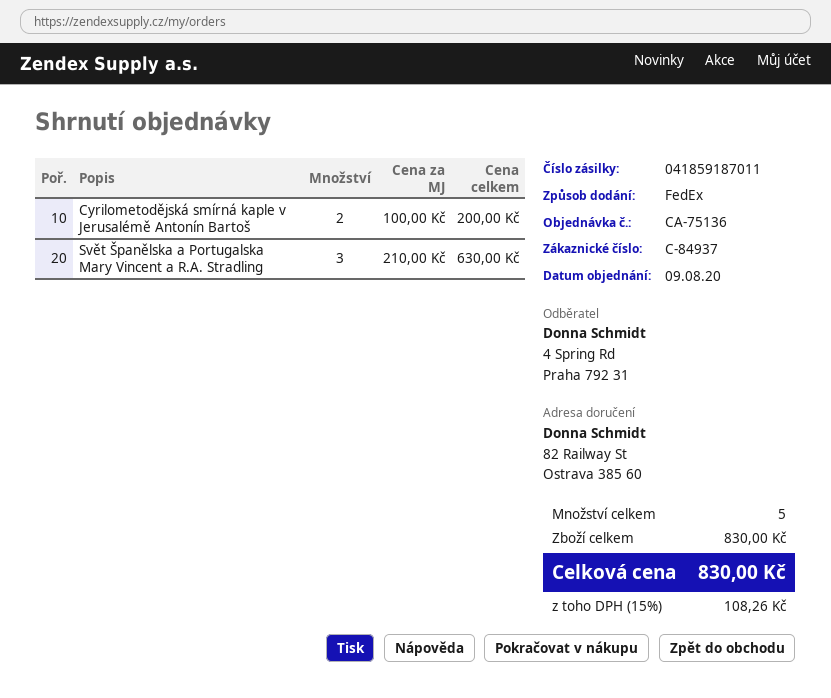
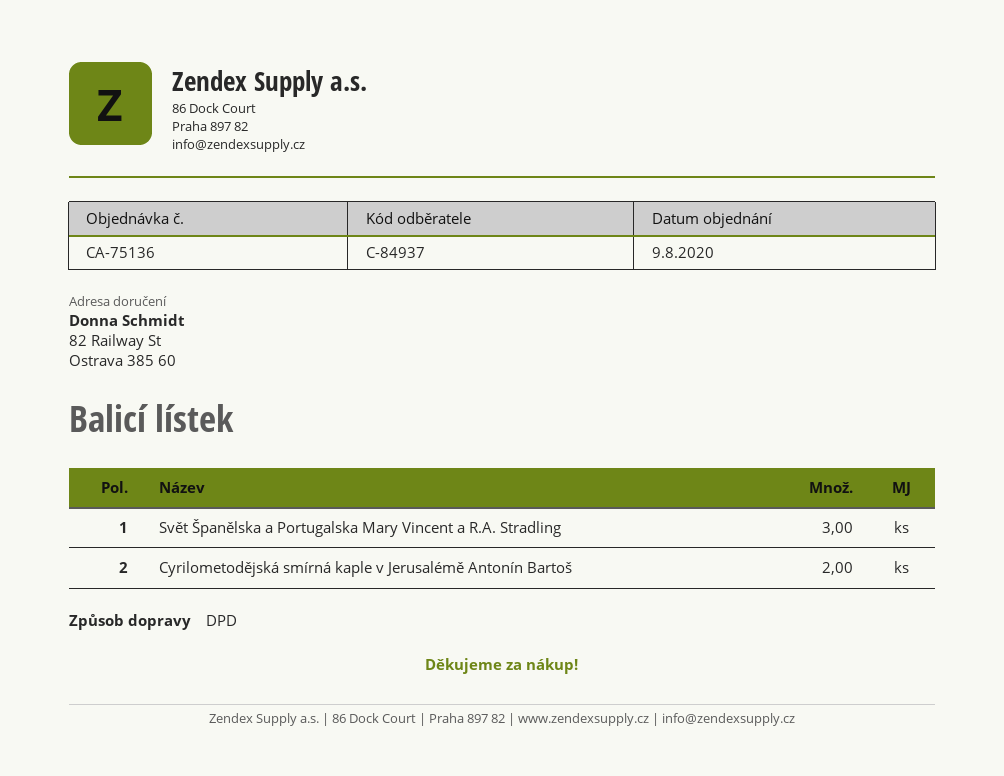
shipping method: FedEx -> DPD

